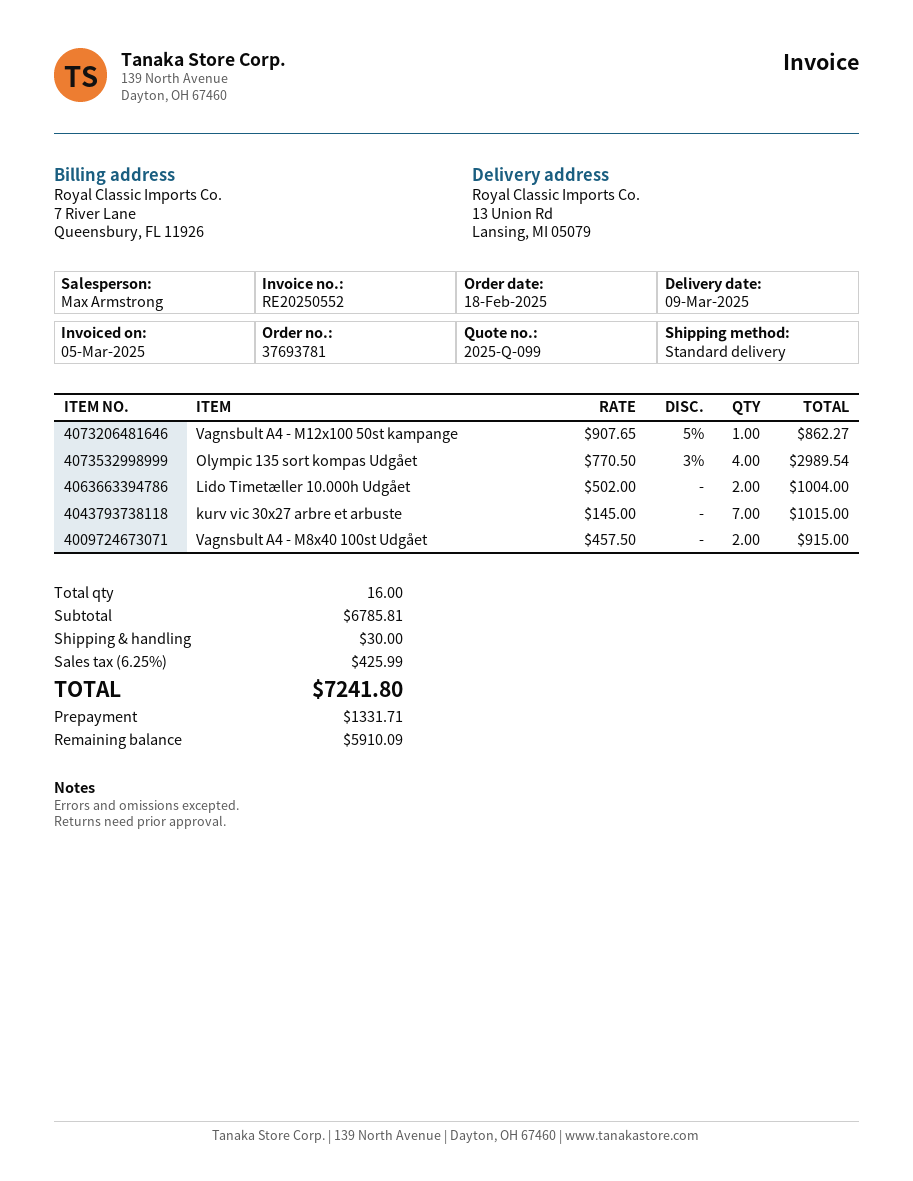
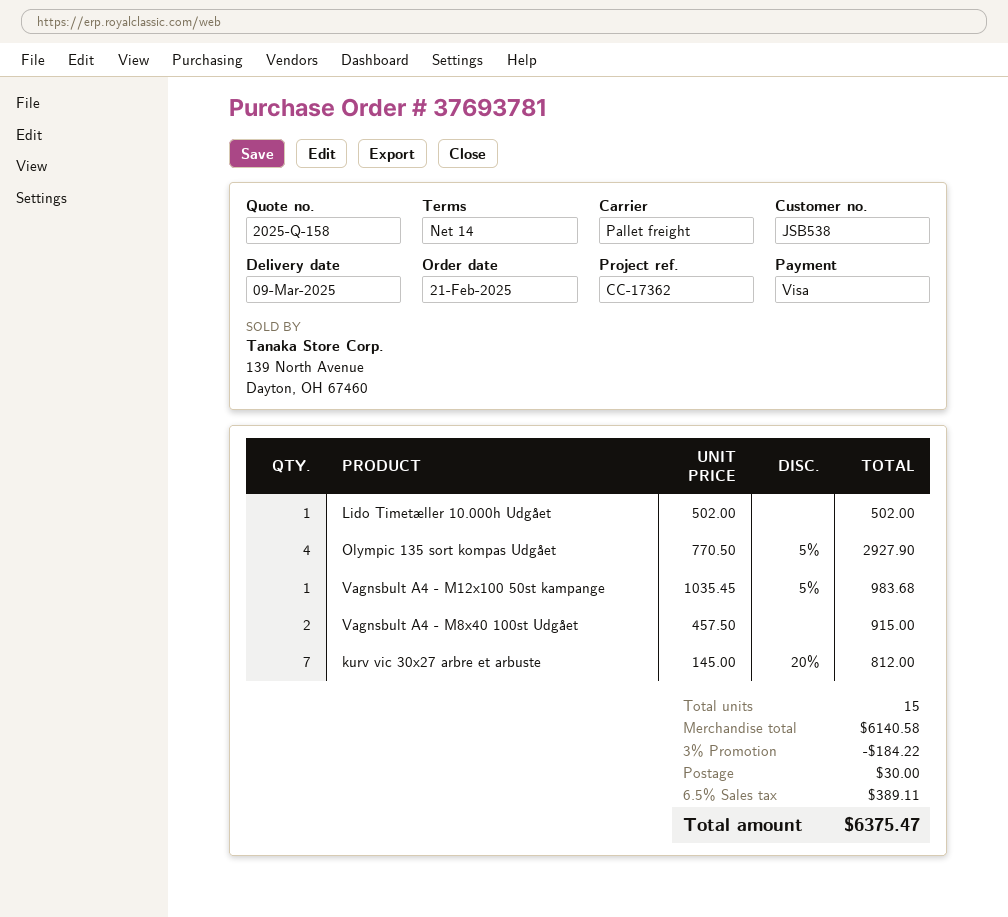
quote number: 2025-Q-099 -> 2025-Q-158
order date: 2025-02-18 -> 2025-02-21
shipping method: standard -> pallet freight
Vagnsbult A4 - M12x100 50st kampange: 1 x 907.65 - 5% = 862.27 -> 1 x 1035.45 - 5% = 983.68
Olympic 135 sort kompas Udgået: 4 x 770.50 - 3% = 2989.54 -> 4 x 770.50 - 5% = 2927.90
Lido Timetæller 10.000h Udgået: 2 x 502.00 = 1004.00 -> 1 x 502.00 = 502.00
kurv vic 30x27 arbre et arbuste: 7 x 145.00 = 1015.00 -> 7 x 145.00 - 20% = 812.00
total quantity: 16 -> 15
subtotal: 6785.81 -> 6140.58
discount: none -> 3% = 184.22
tax: 6.25% = 425.99 -> 6.5% = 389.11
total: 7241.80 -> 6375.47

